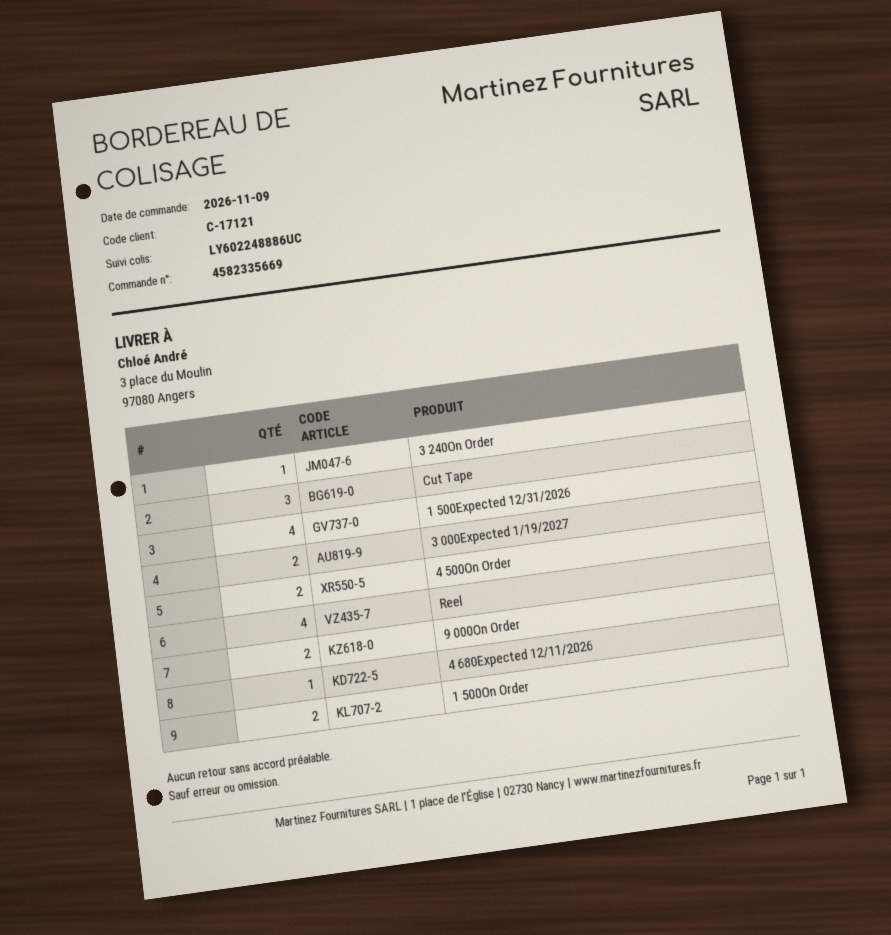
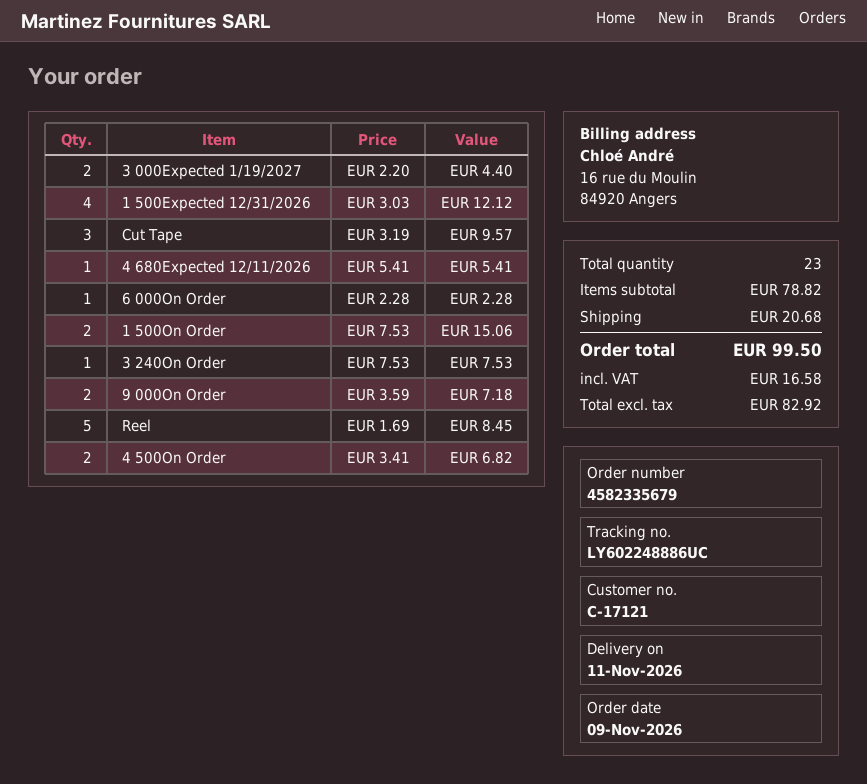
order number: 4582335669 -> 4582335679
Reel: 4 -> 5
6 000On Order: none -> 1

